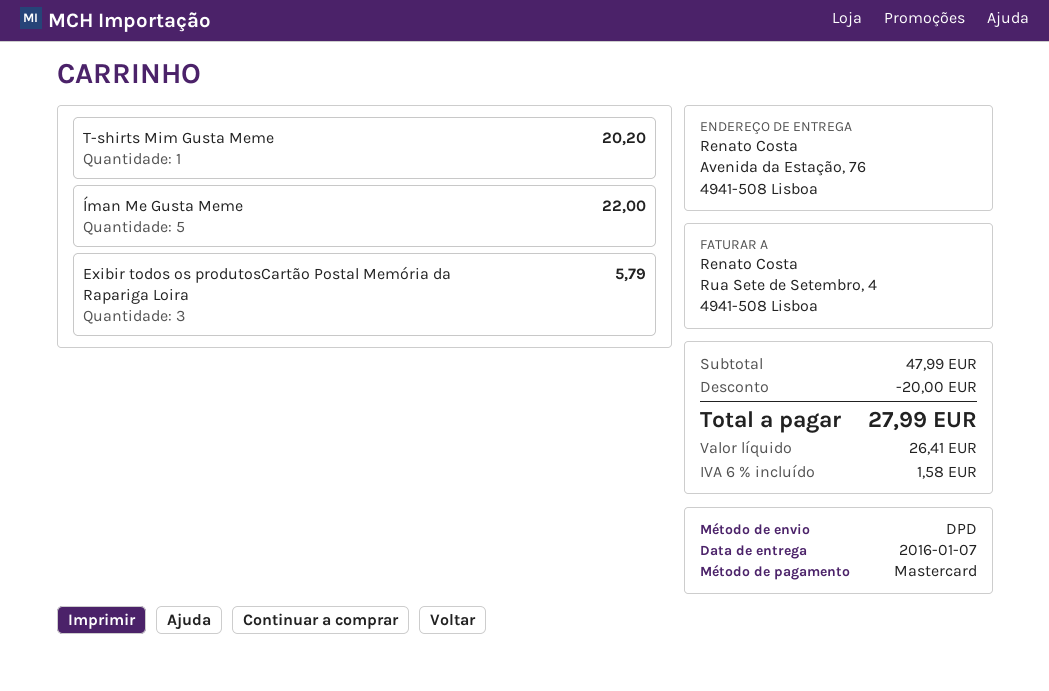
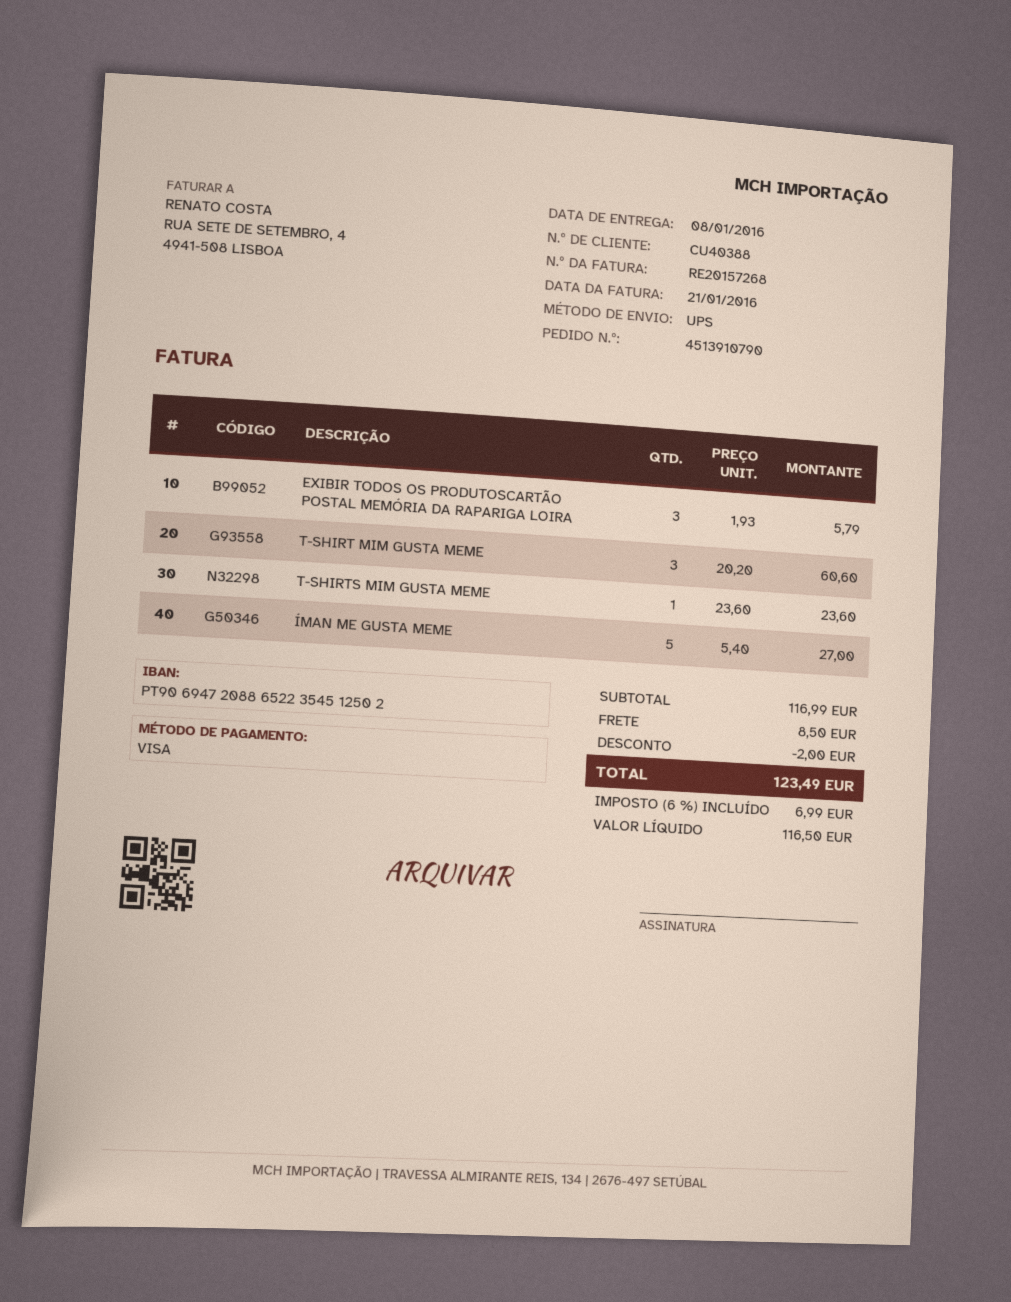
delivery date: 2016-01-07 -> 2016-01-08
payment method: Mastercard -> Visa
shipping method: DPD -> UPS
T-shirts Mim Gusta Meme: 1 for 20.20 -> 1 for 23.60
Íman Me Gusta Meme: 5 for 22.00 -> 5 for 27.00
T-SHIRT MIM GUSTA MEME: none -> 3 for 60.60
subtotal: 47.99 -> 116.99
discount: 20.00 -> 2.00
shipping: none -> 8.50
net: 26.41 -> 116.50
tax: 6% = 1.58 -> 6% = 6.99
total: 27.99 -> 123.49

